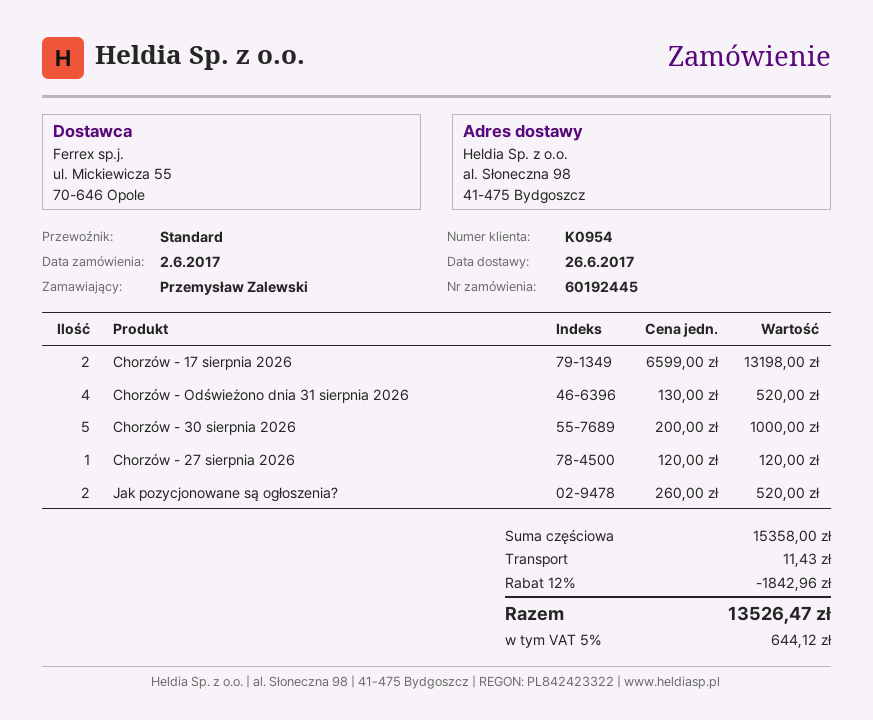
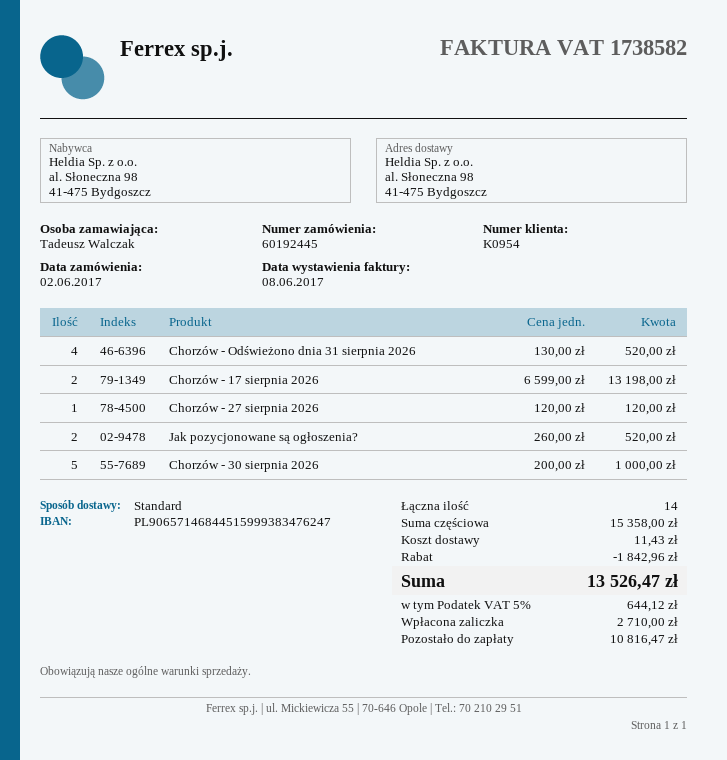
ordered by: Przemysław Zalewski -> Tadeusz Walczak

